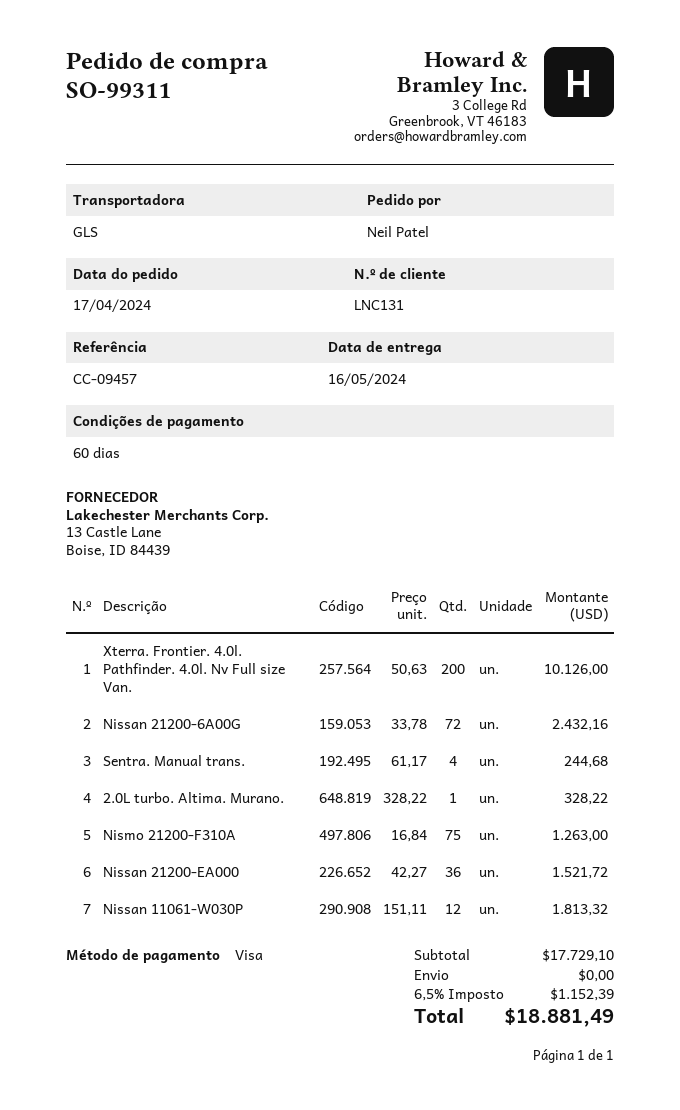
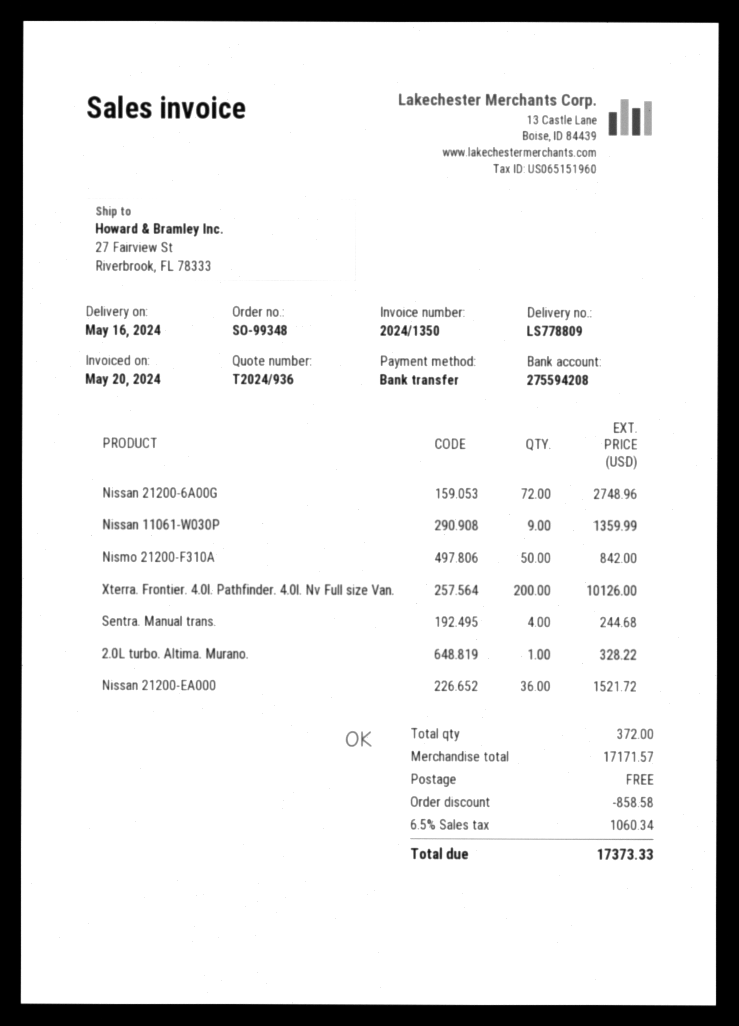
order number: SO-99311 -> SO-99348
payment method: Visa -> bank transfer
Nissan 21200-6A00G: 72 for 2432.16 -> 72 for 2748.96
Nismo 21200-F310A: 75 for 1263.00 -> 50 for 842.00
Nissan 11061-W030P: 12 for 1813.32 -> 9 for 1359.99
subtotal: 17729.10 -> 17171.57
discount: none -> 858.58
tax: 6.5% = 1152.39 -> 6.5% = 1060.34
total: 18881.49 -> 17373.33

